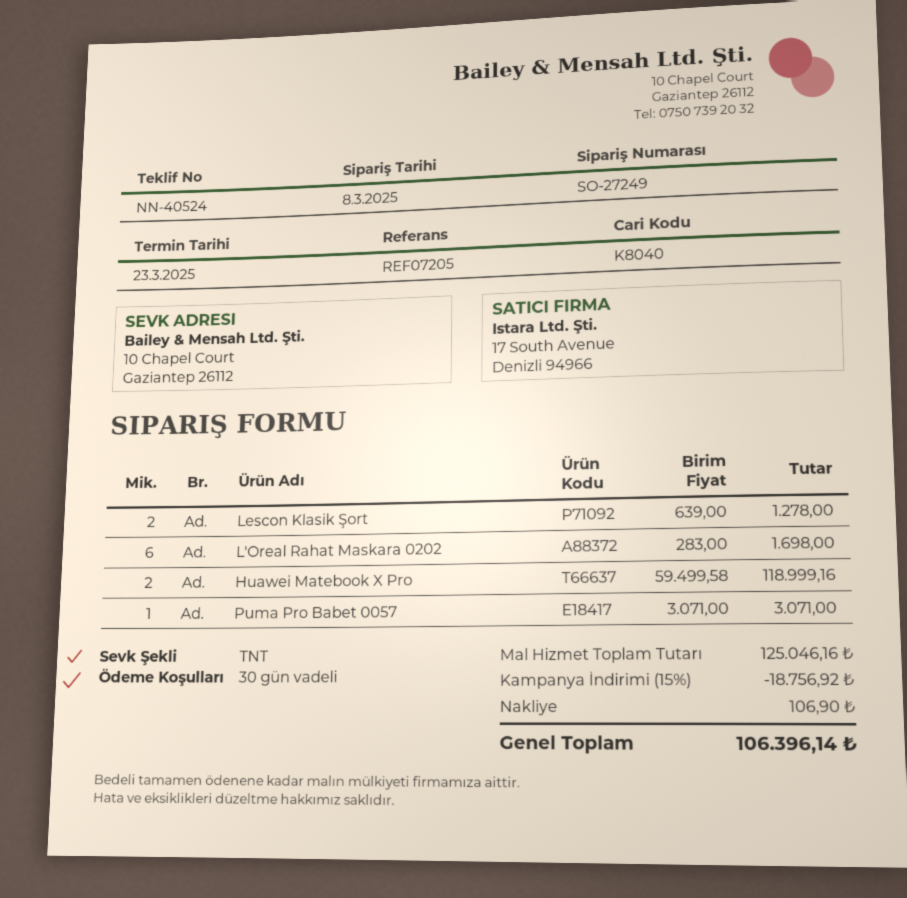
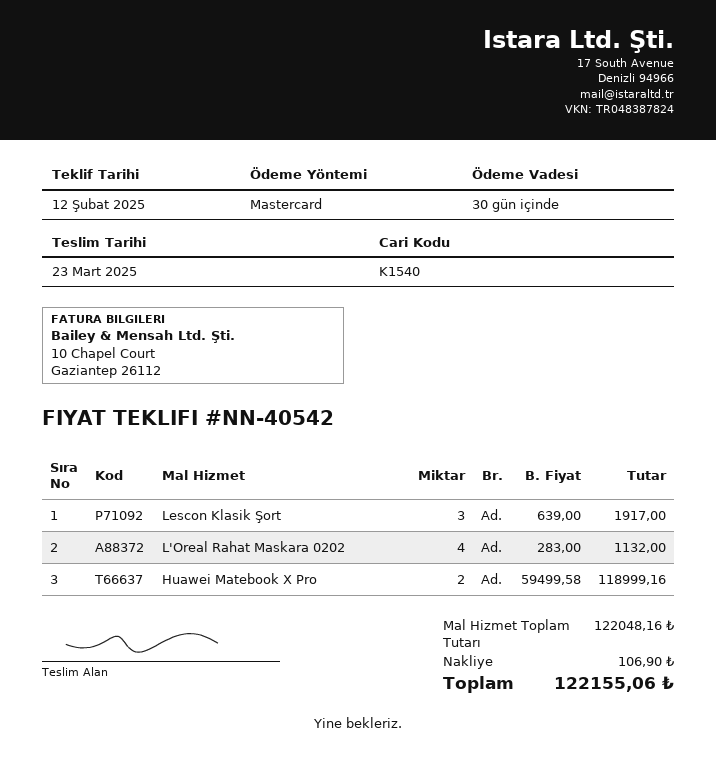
quote number: NN-40524 -> NN-40542
customer number: K8040 -> K1540
Lescon Klasik Şort: 2 x 639.00 = 1278.00 -> 3 x 639.00 = 1917.00
L'Oreal Rahat Maskara 0202: 6 x 283.00 = 1698.00 -> 4 x 283.00 = 1132.00
Puma Pro Babet 0057: 1 x 3071.00 = 3071.00 -> none
subtotal: 125046.16 -> 122048.16
discount: 15% = 18756.92 -> none
total: 106396.14 -> 122155.06

